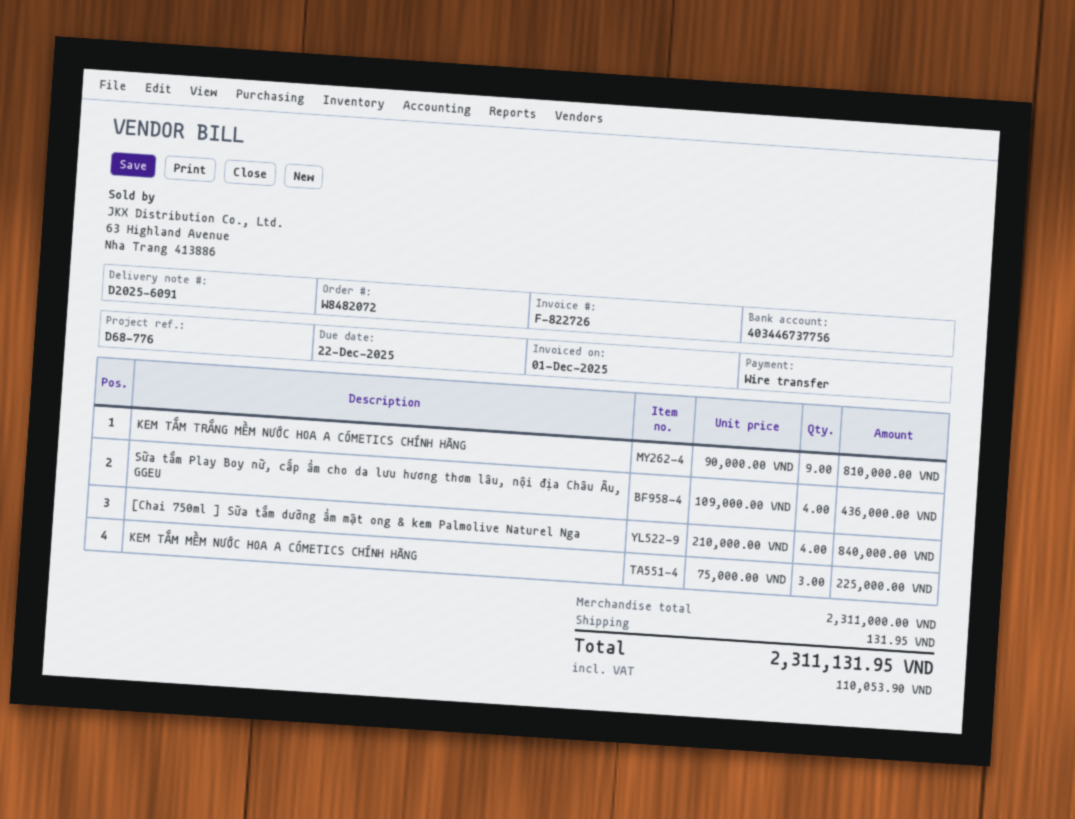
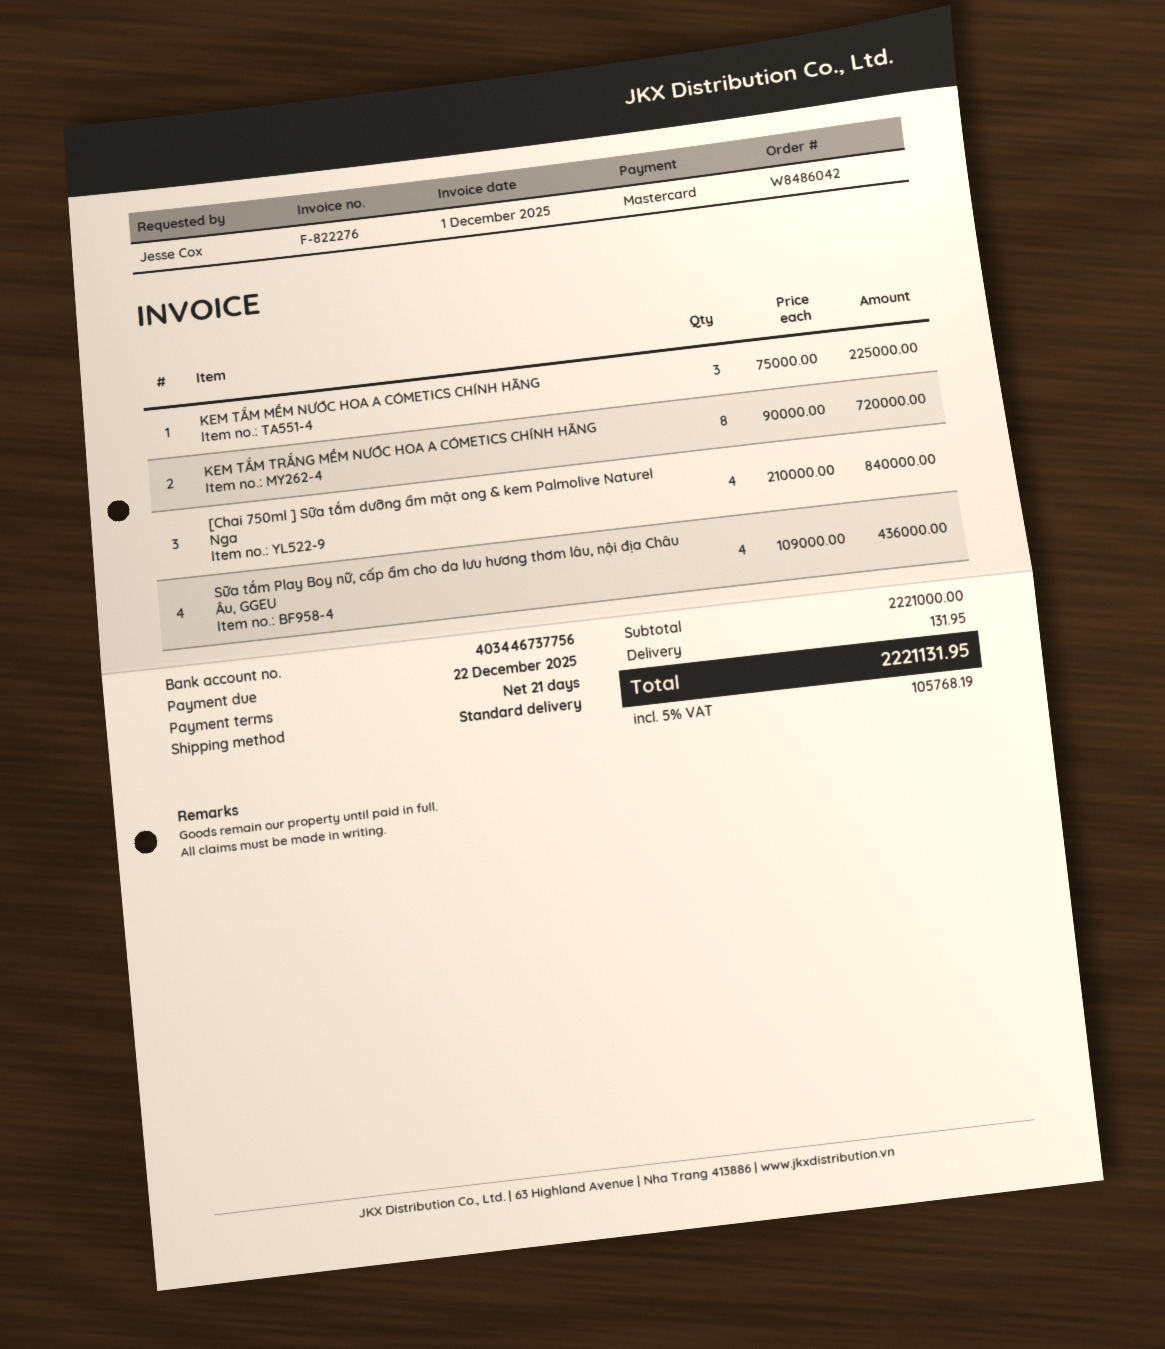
order number: W8482072 -> W8486042
invoice number: F-822726 -> F-822276
payment method: bank transfer -> Mastercard
KEM TẮM TRẮNG MỀM NƯỚC HOA A CÓMETICS CHÍNH HÃNG: 9 x 90000.00 = 810000.00 -> 8 x 90000.00 = 720000.00
subtotal: 2311000.00 -> 2221000.00
tax: 110053.90 -> 105768.19
total: 2311131.95 -> 2221131.95

